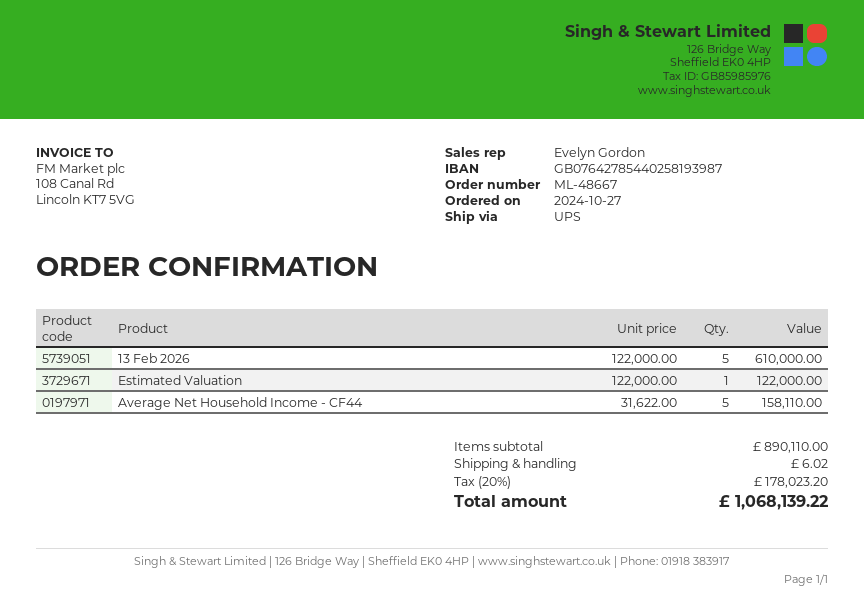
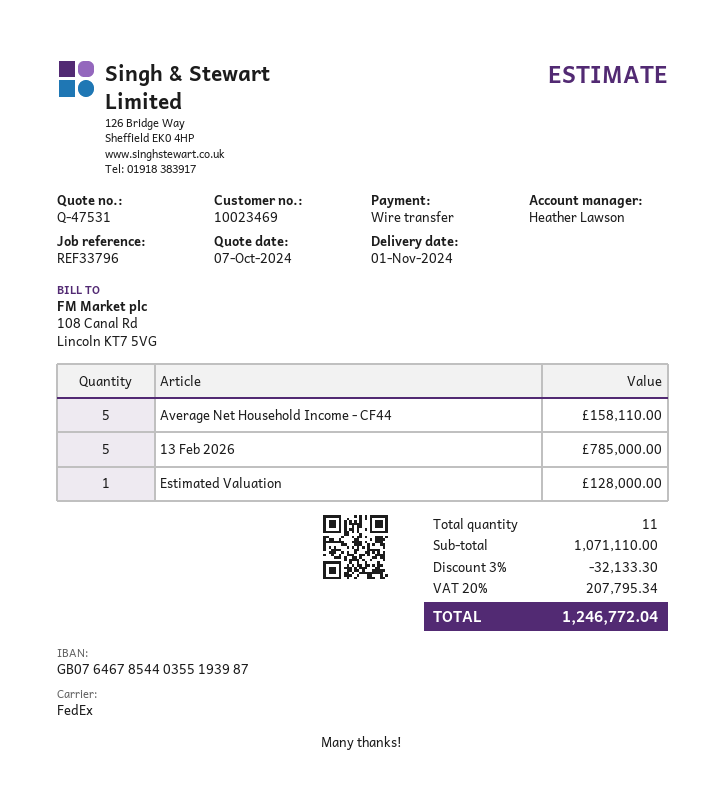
sales rep: Evelyn Gordon -> Heather Lawson
bank account: GB07642785440258193987 -> GB07646785440355193987
shipping method: UPS -> FedEx
13 Feb 2026: 5 for 610000.00 -> 5 for 785000.00
Estimated Valuation: 1 for 122000.00 -> 1 for 128000.00
subtotal: 890110.00 -> 1071110.00
discount: none -> 3% = 32133.30
shipping: 6.02 -> none
tax: 20% = 178023.20 -> 20% = 207795.34
total: 1068139.22 -> 1246772.04

